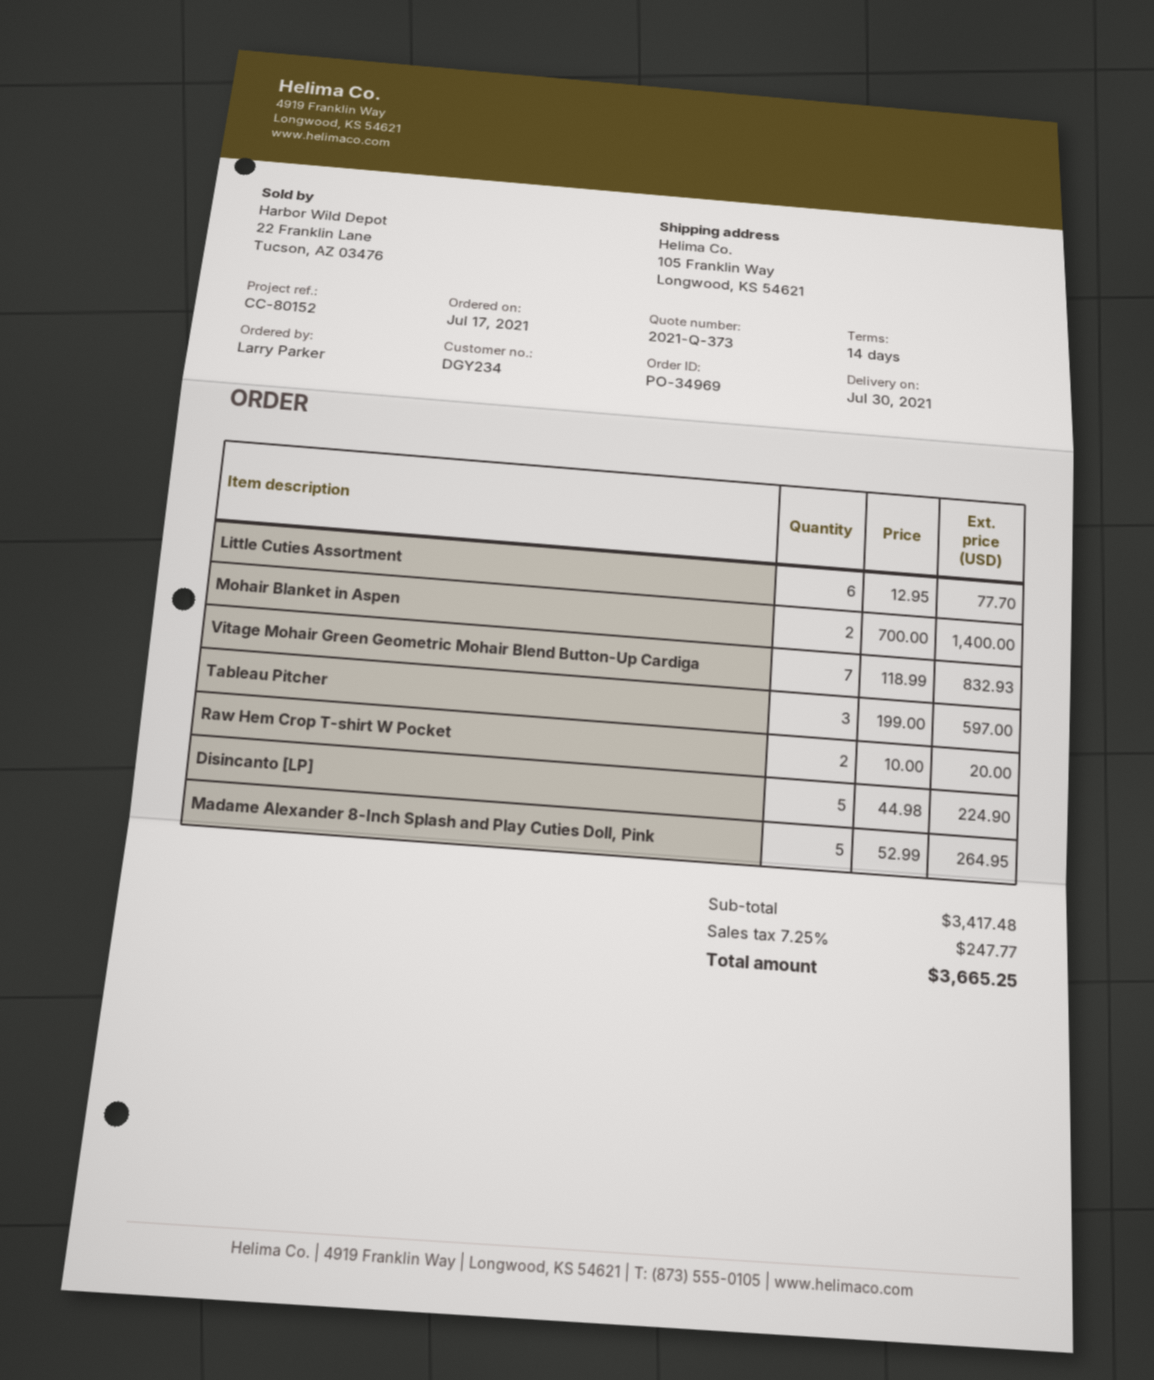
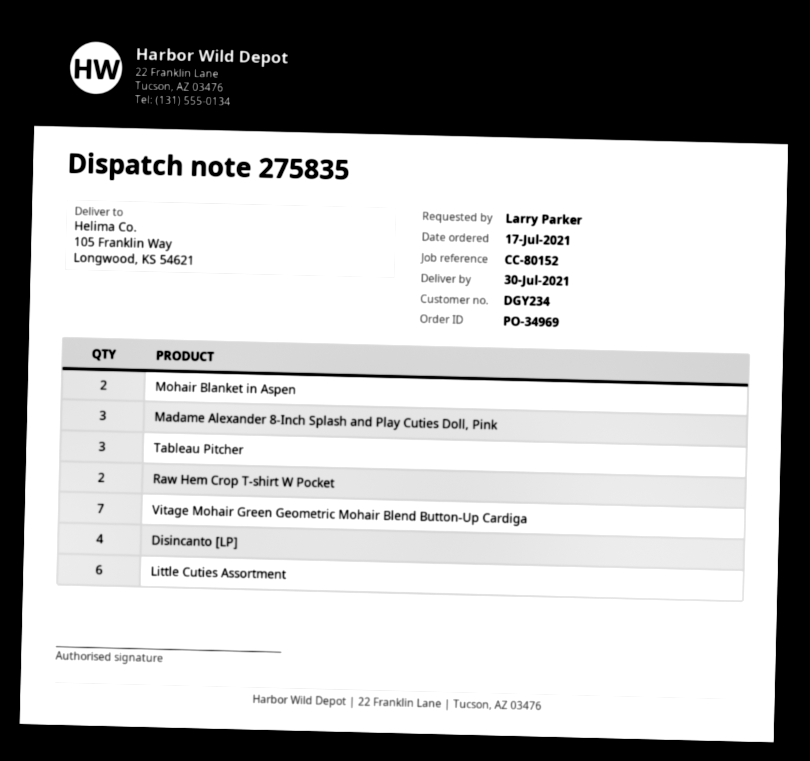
Disincanto [LP]: 5 -> 4
Madame Alexander 8-Inch Splash and Play Cuties Doll, Pink: 5 -> 3

